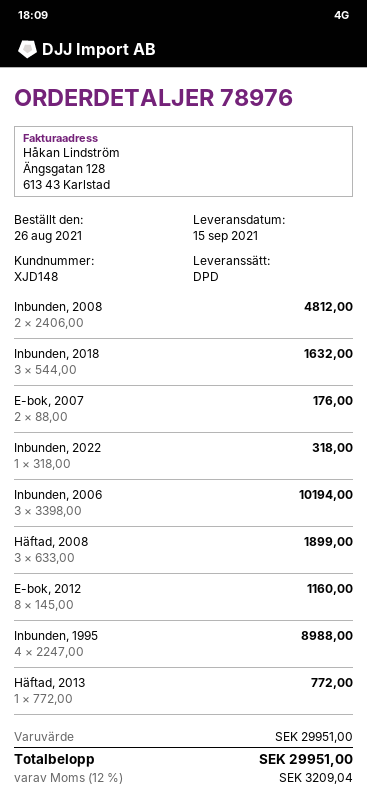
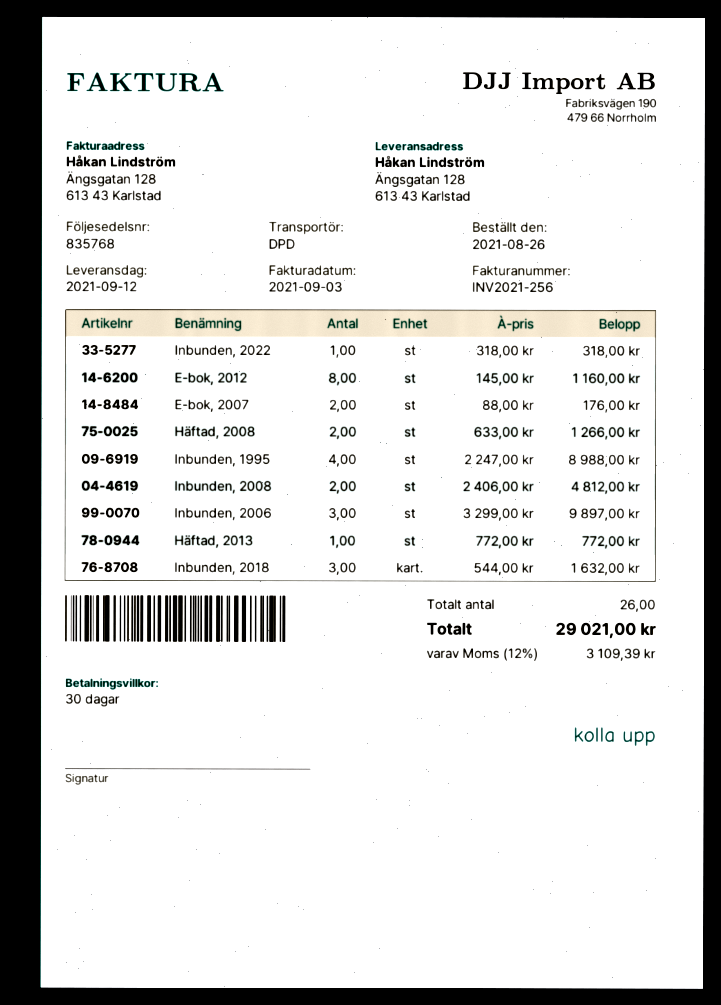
delivery date: 2021-09-15 -> 2021-09-12
Inbunden, 2006: 3 x 3398.00 = 10194.00 -> 3 x 3299.00 = 9897.00
Häftad, 2008: 3 x 633.00 = 1899.00 -> 2 x 633.00 = 1266.00
tax: 12% = 3209.04 -> 12% = 3109.39
total: 29951.00 -> 29021.00

